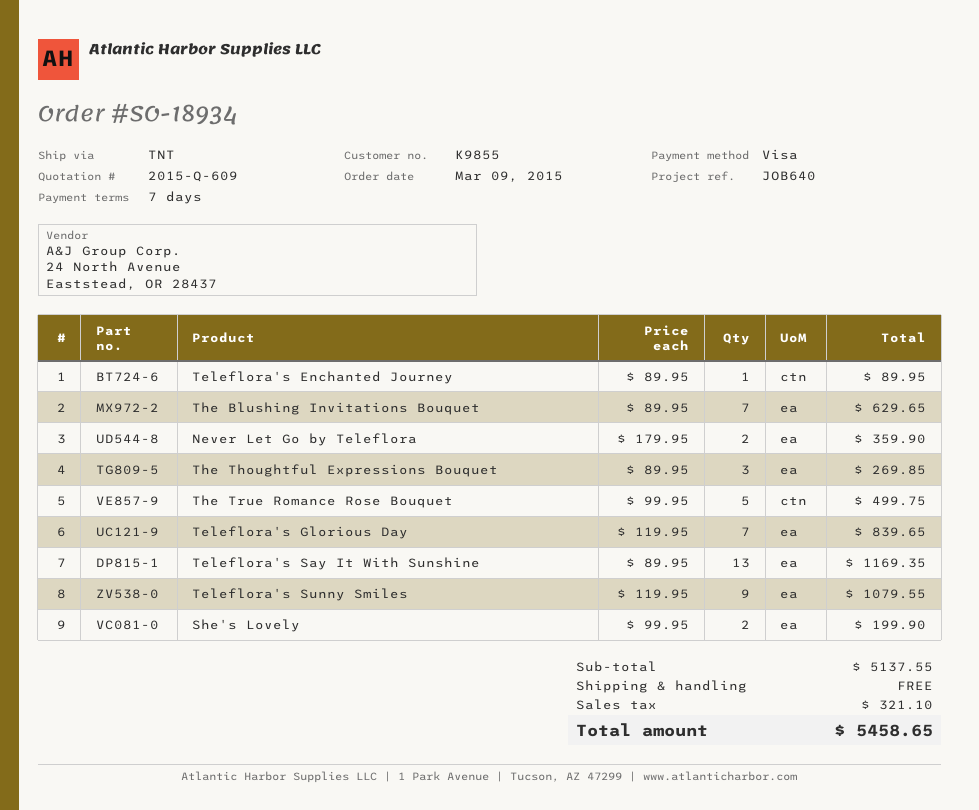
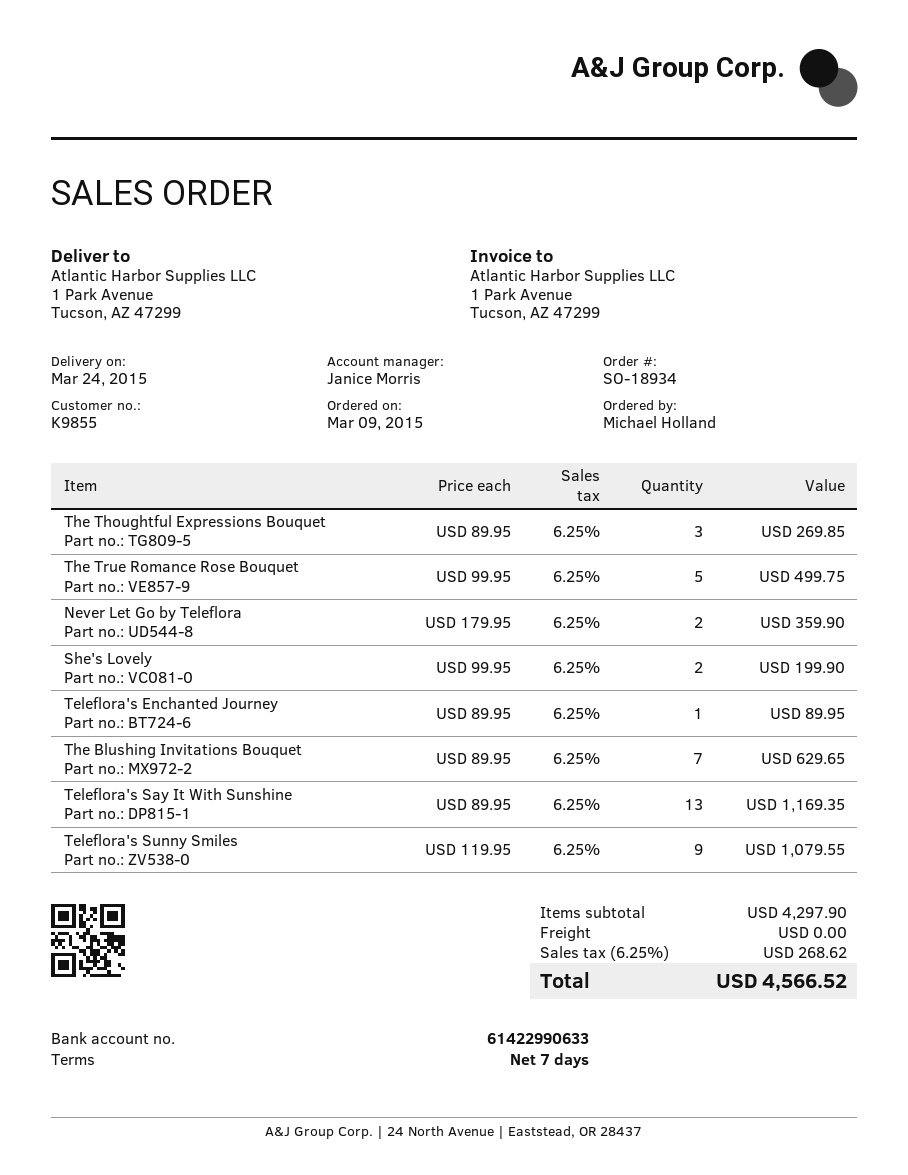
Teleflora's Glorious Day: 7 x 119.95 = 839.65 -> none
subtotal: 5137.55 -> 4297.90
tax: 321.10 -> 268.62
total: 5458.65 -> 4566.52

